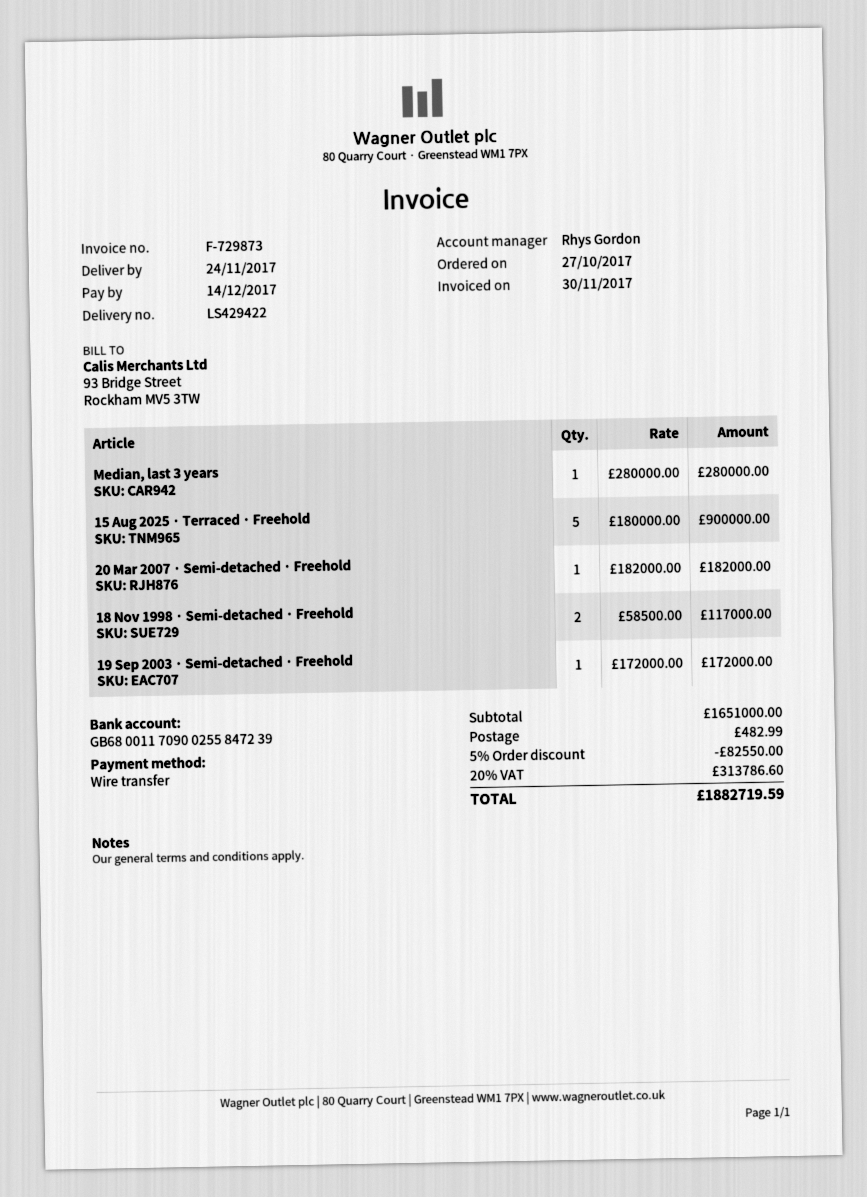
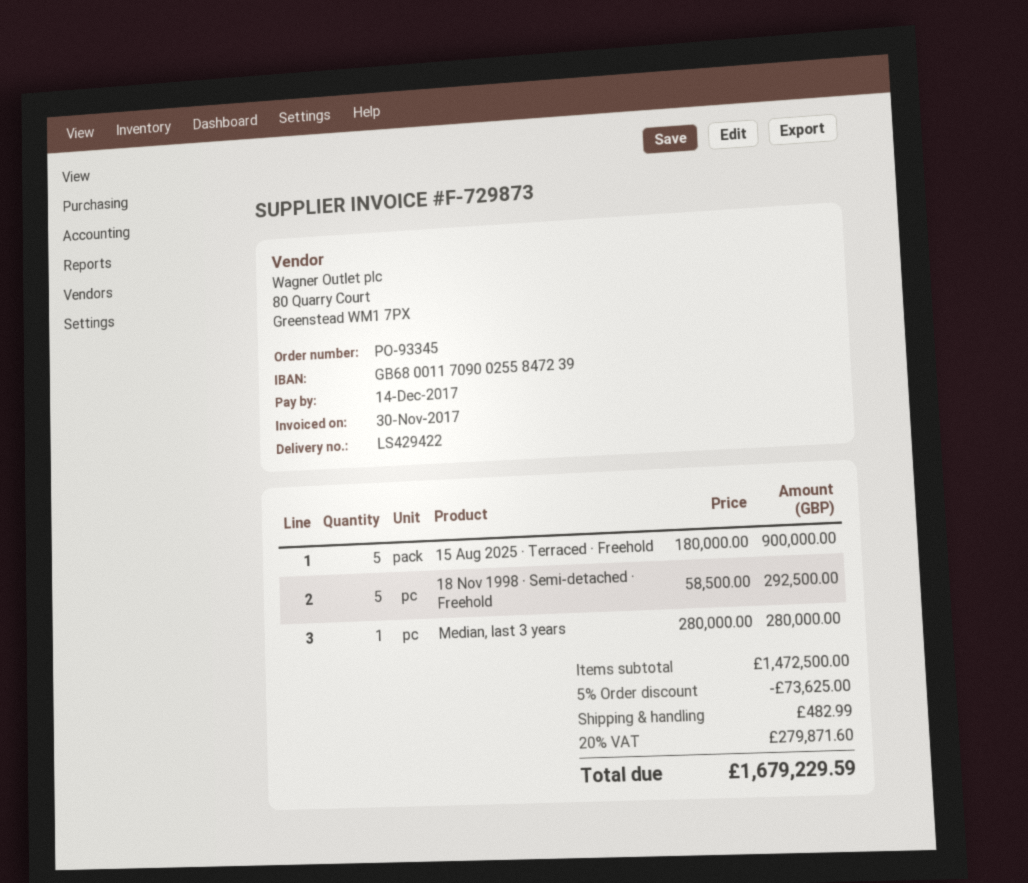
20 Mar 2007 · Semi-detached · Freehold: 1 x 182000.00 = 182000.00 -> none
18 Nov 1998 · Semi-detached · Freehold: 2 x 58500.00 = 117000.00 -> 5 x 58500.00 = 292500.00
19 Sep 2003 · Semi-detached · Freehold: 1 x 172000.00 = 172000.00 -> none
subtotal: 1651000.00 -> 1472500.00
discount: 5% = 82550.00 -> 5% = 73625.00
tax: 20% = 313786.60 -> 20% = 279871.60
total: 1882719.59 -> 1679229.59

